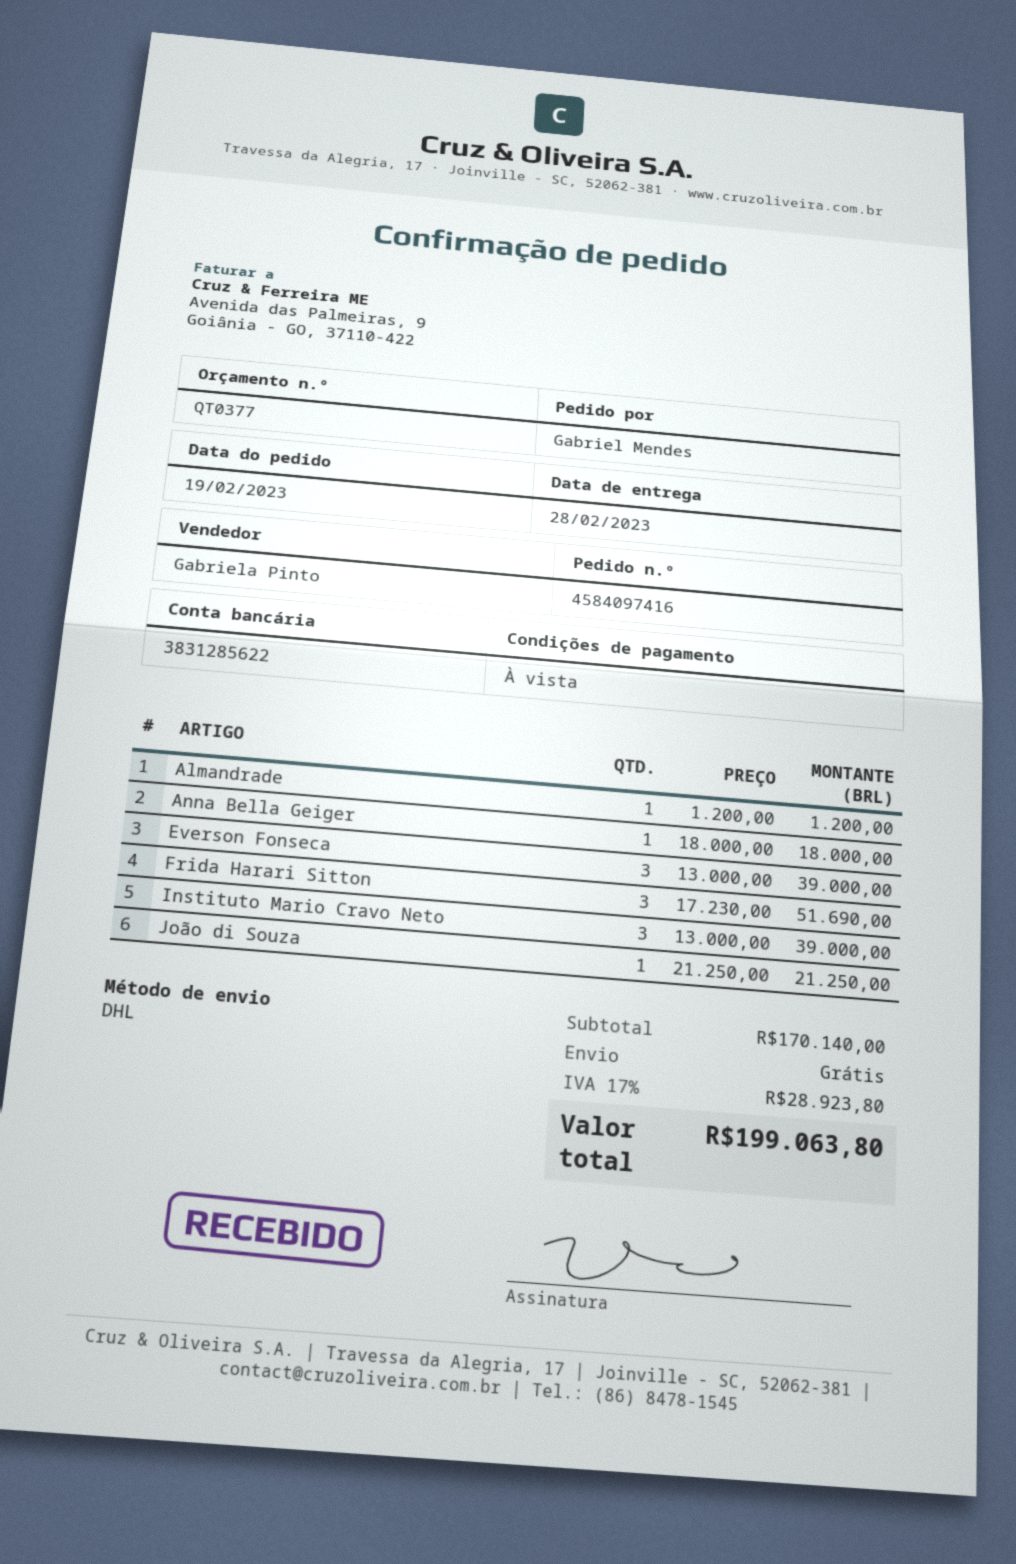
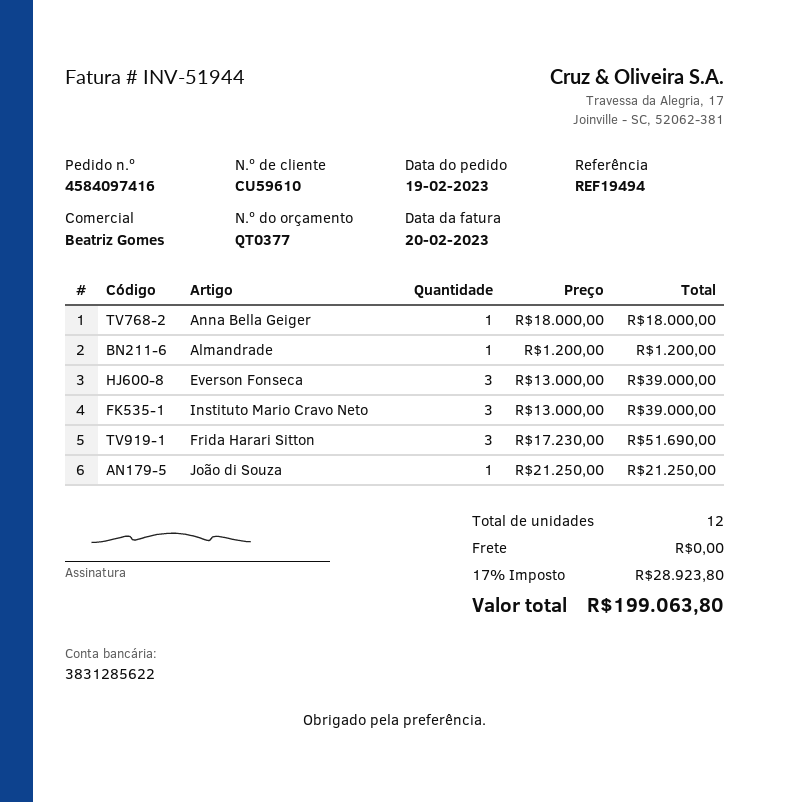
sales rep: Gabriela Pinto -> Beatriz Gomes

